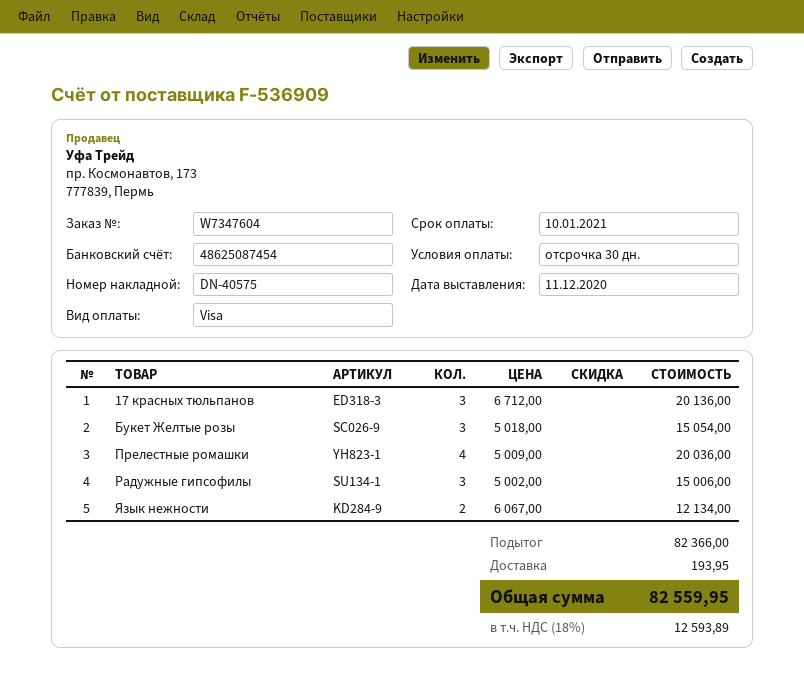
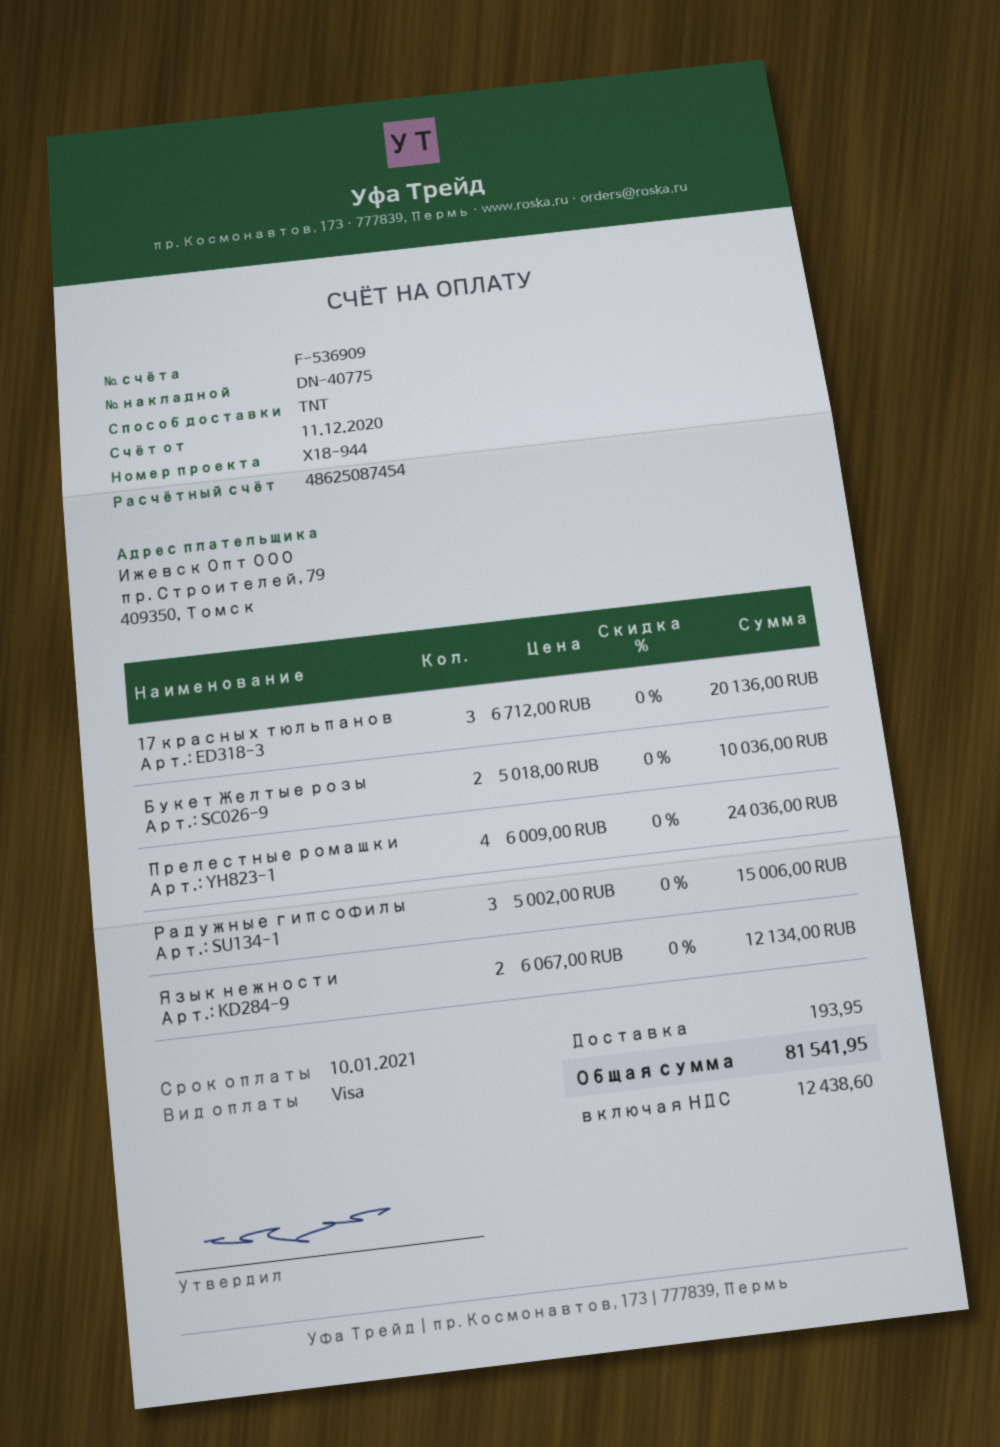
delivery note number: DN-40575 -> DN-40775
Букет Желтые розы: 3 x 5018.00 = 15054.00 -> 2 x 5018.00 = 10036.00
Прелестные ромашки: 4 x 5009.00 = 20036.00 -> 4 x 6009.00 = 24036.00
tax: 12593.89 -> 12438.60
total: 82559.95 -> 81541.95

